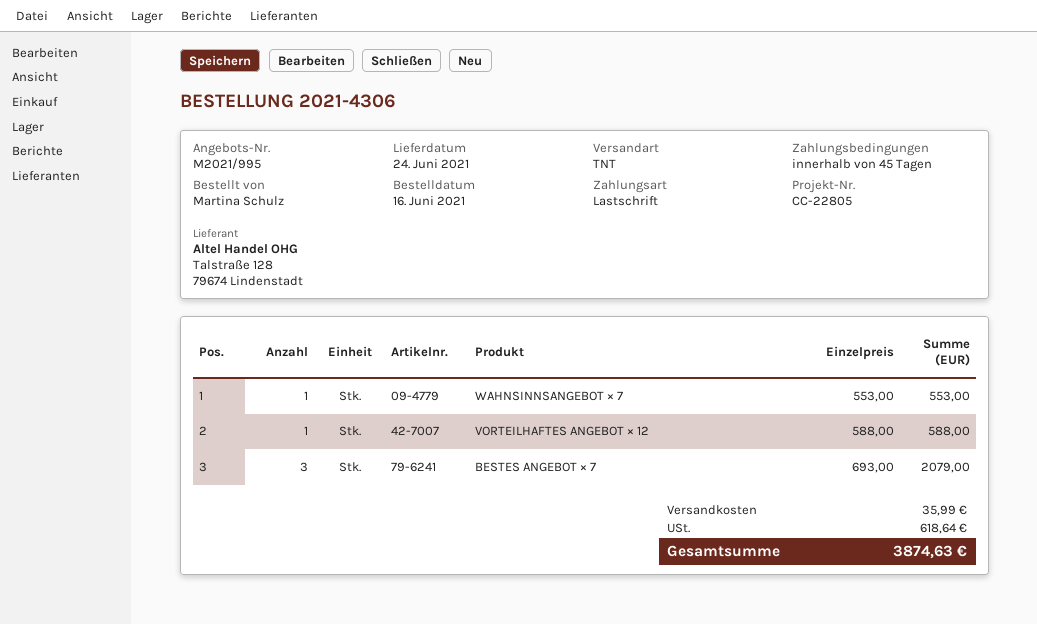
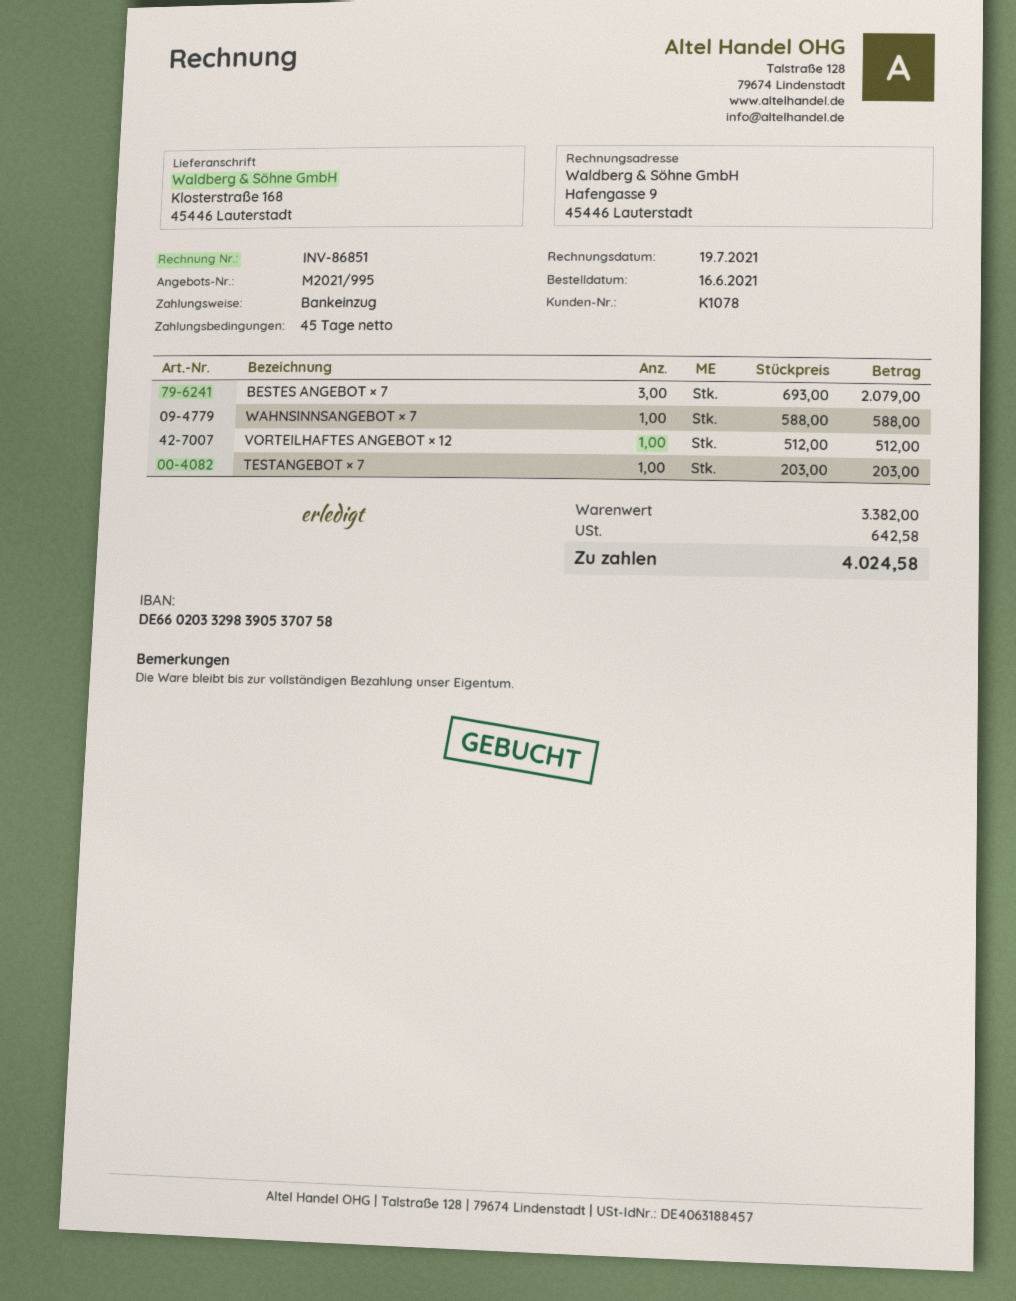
WAHNSINNSANGEBOT × 7: 1 x 553.00 = 553.00 -> 1 x 588.00 = 588.00
VORTEILHAFTES ANGEBOT × 12: 1 x 588.00 = 588.00 -> 1 x 512.00 = 512.00
TESTANGEBOT × 7: none -> 1 x 203.00 = 203.00
shipping: 35.99 -> none
tax: 618.64 -> 642.58
total: 3874.63 -> 4024.58

